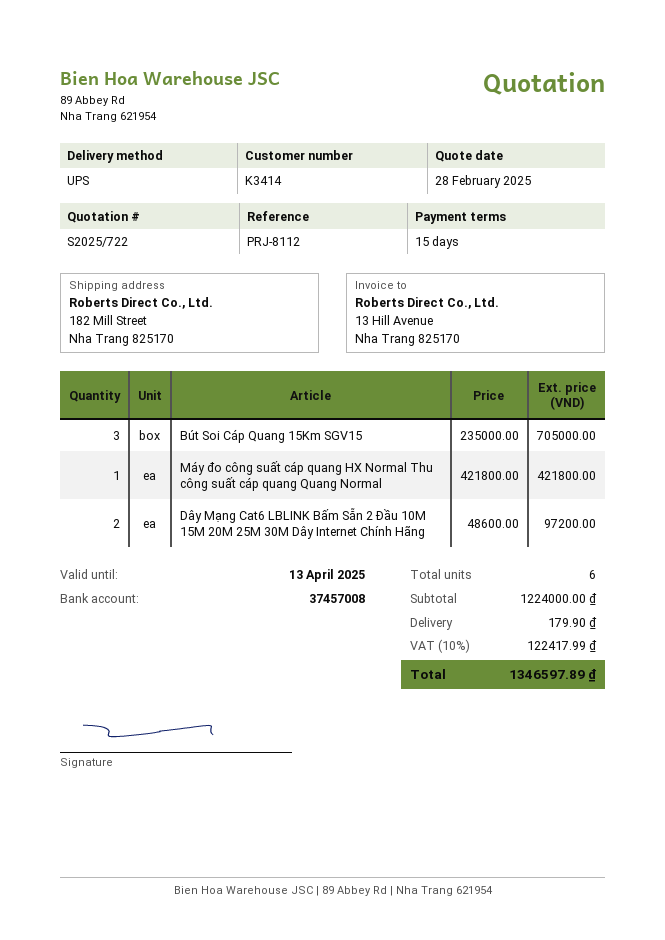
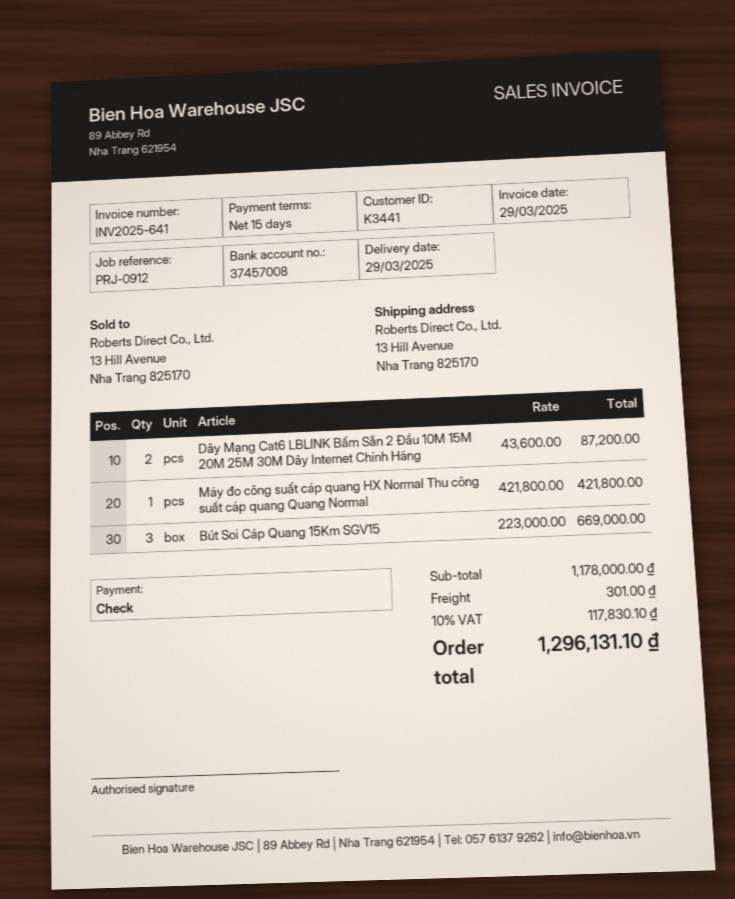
customer number: K3414 -> K3441
reference: PRJ-8112 -> PRJ-0912
ship to: 182 Mill Street, Nha Trang 825170 -> 13 Hill Avenue, Nha Trang 825170
Bút Soi Cáp Quang 15Km SGV15: 3 x 235000.00 = 705000.00 -> 3 x 223000.00 = 669000.00
Dây Mạng Cat6 LBLINK Bấm Sẵn 2 Đầu 10M 15M 20M 25M 30M Dây Internet Chính Hãng: 2 x 48600.00 = 97200.00 -> 2 x 43600.00 = 87200.00
subtotal: 1224000.00 -> 1178000.00
shipping: 179.90 -> 301.00
tax: 10% = 122417.99 -> 10% = 117830.10
total: 1346597.89 -> 1296131.10

